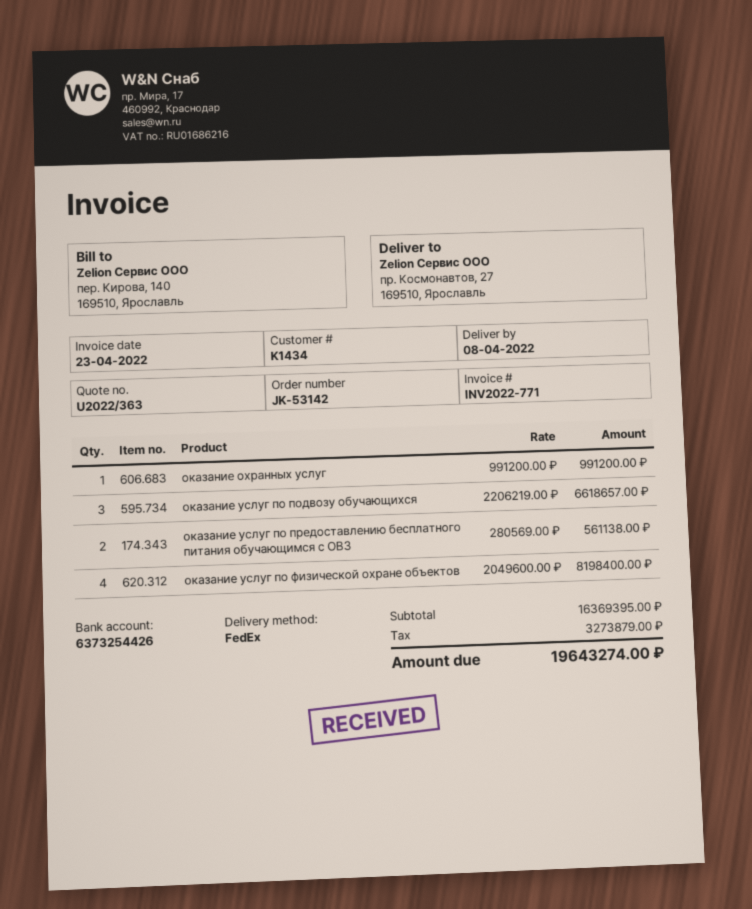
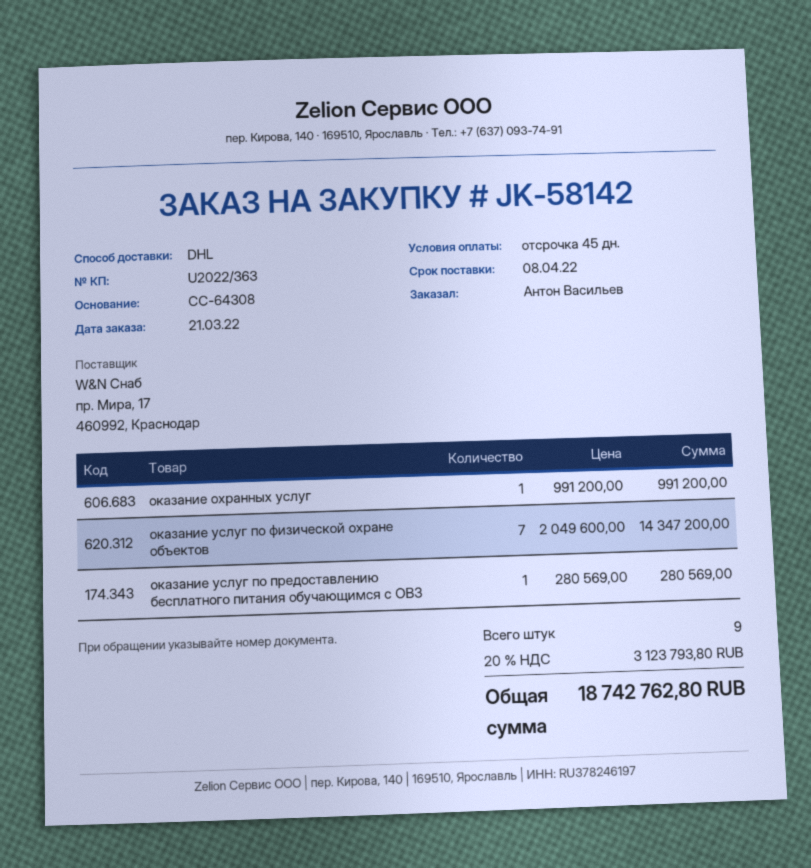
order number: JK-53142 -> JK-58142
shipping method: FedEx -> DHL
оказание услуг по подвозу обучающихся: 3 x 2206219.00 = 6618657.00 -> none
оказание услуг по предоставлению бесплатного питания обучающимся с ОВЗ: 2 x 280569.00 = 561138.00 -> 1 x 280569.00 = 280569.00
оказание услуг по физической охране объектов: 4 x 2049600.00 = 8198400.00 -> 7 x 2049600.00 = 14347200.00
tax: 3273879.00 -> 3123793.80
total: 19643274.00 -> 18742762.80

